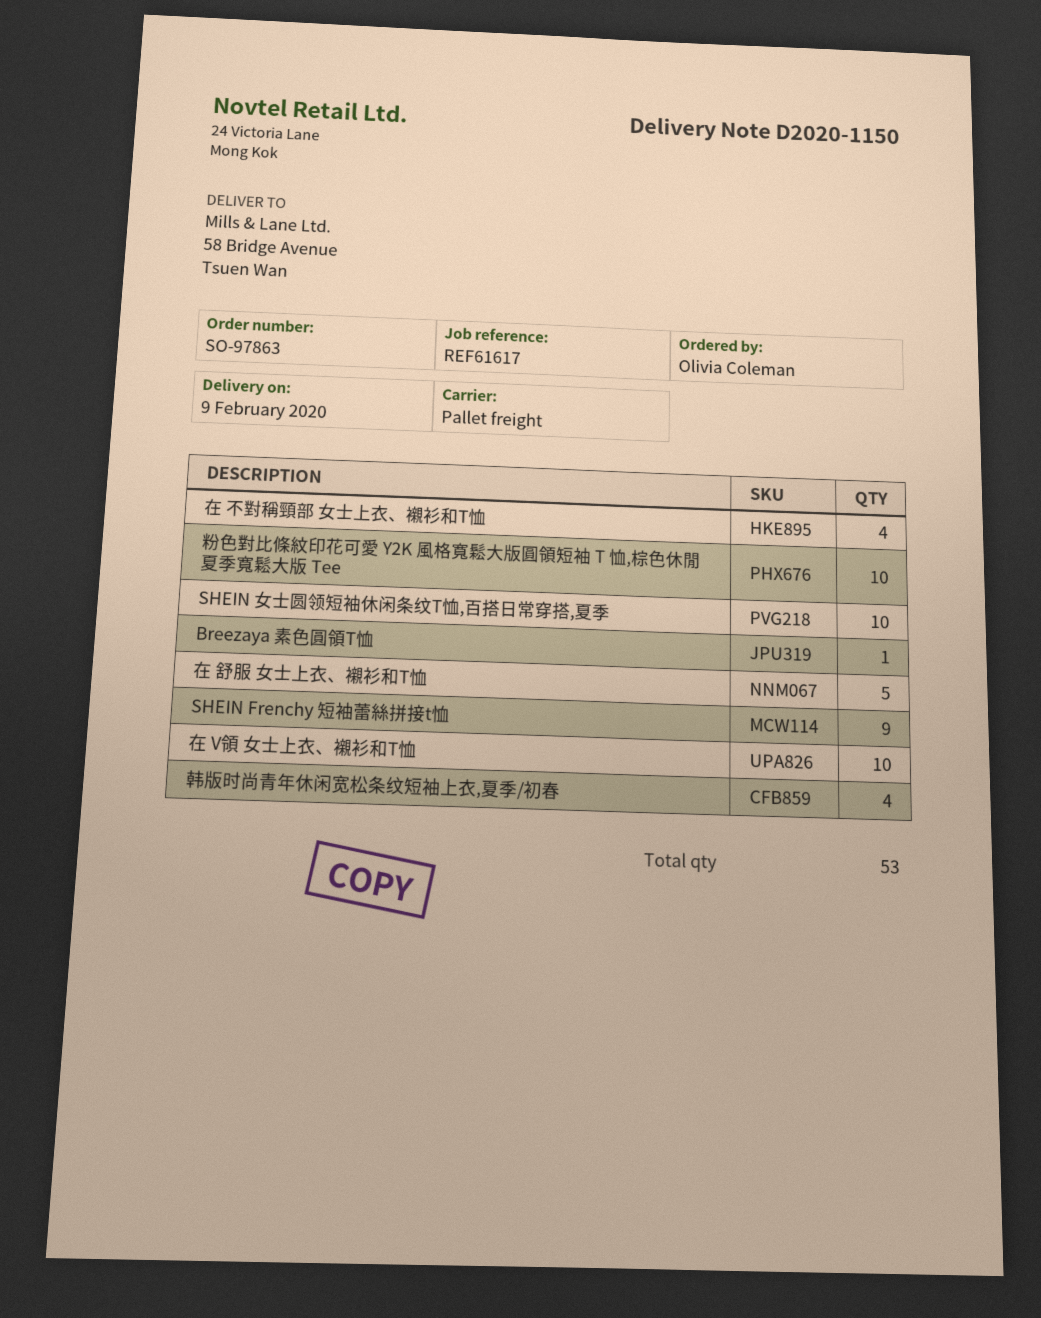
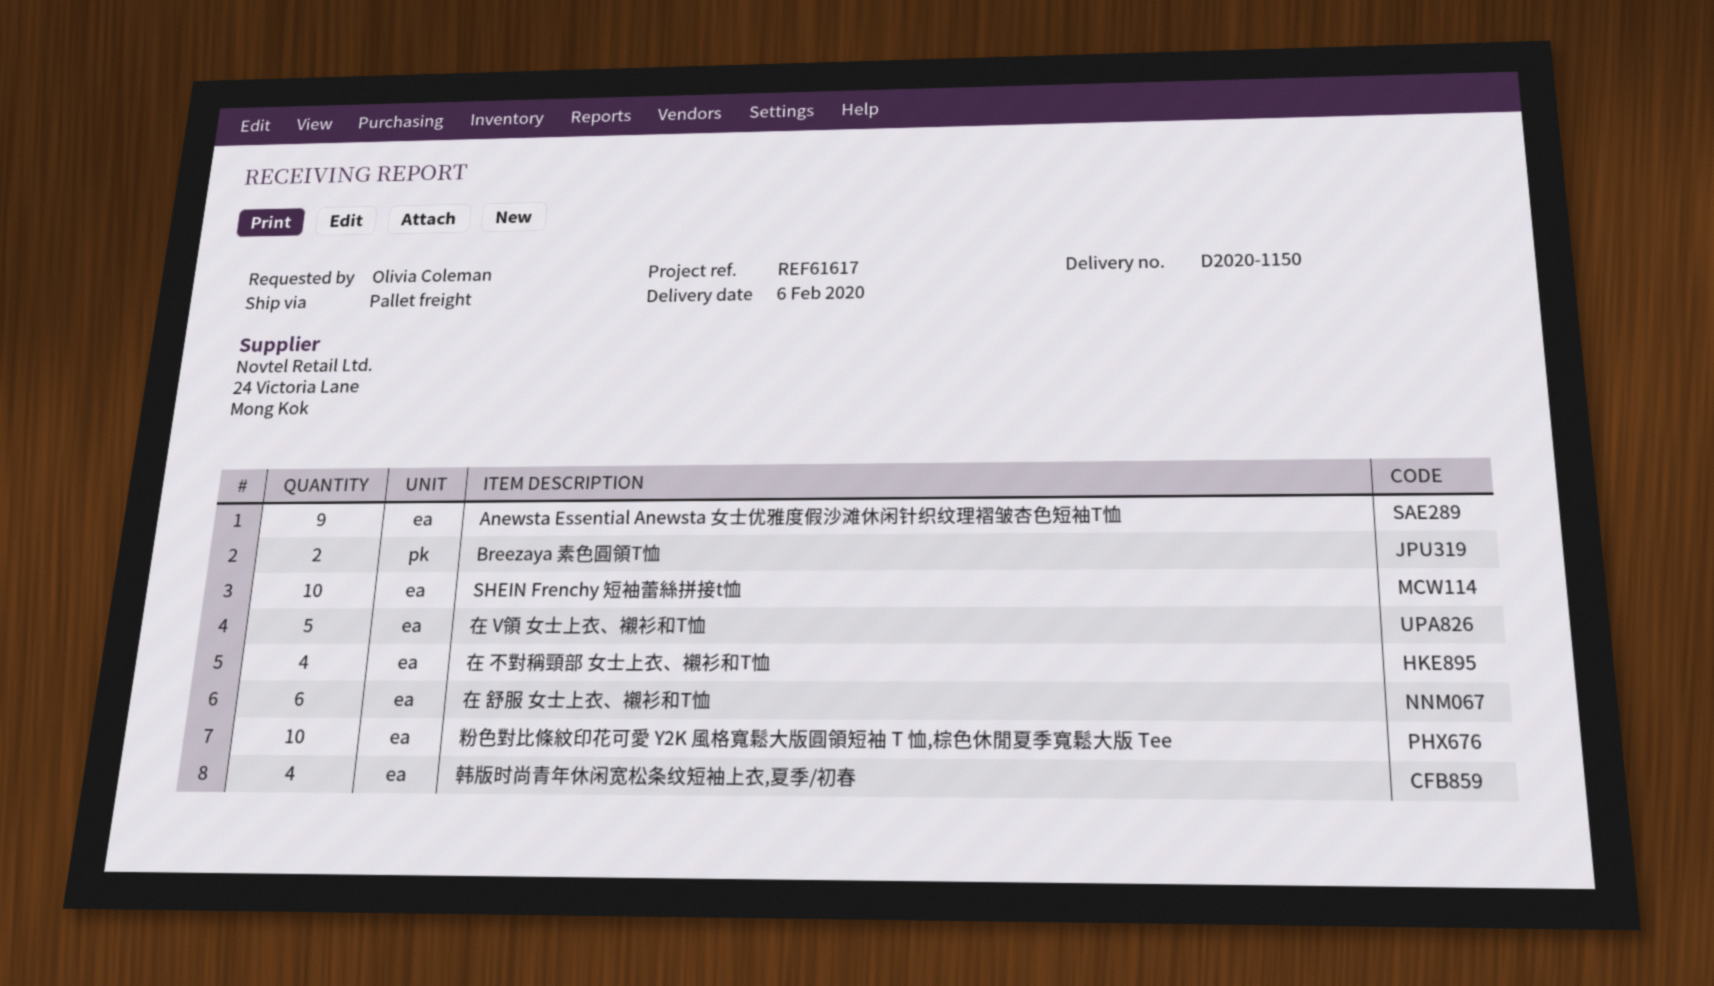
delivery date: 2020-02-09 -> 2020-02-06
SHEIN 女士圆领短袖休闲条纹T恤,百搭日常穿搭,夏季: 10 -> none
Breezaya 素色圓領T恤: 1 -> 2
在 舒服 女士上衣、襯衫和T恤: 5 -> 6
SHEIN Frenchy 短袖蕾絲拼接t恤: 9 -> 10
在 V領 女士上衣、襯衫和T恤: 10 -> 5
Anewsta Essential Anewsta 女士优雅度假沙滩休闲针织纹理褶皱杏色短袖T恤: none -> 9

